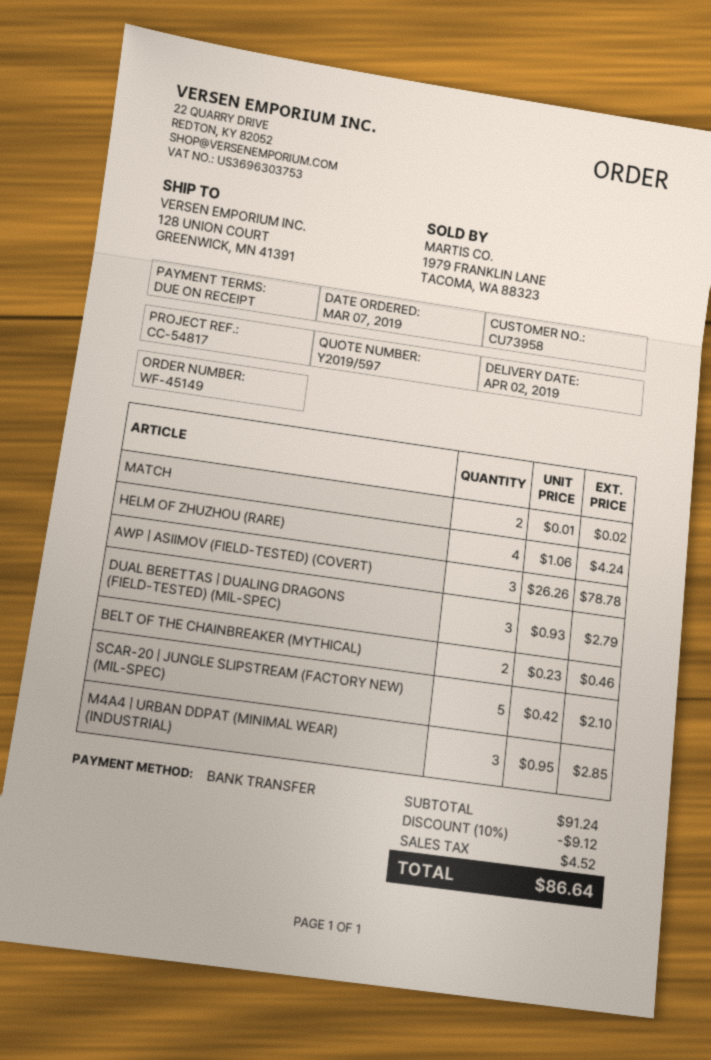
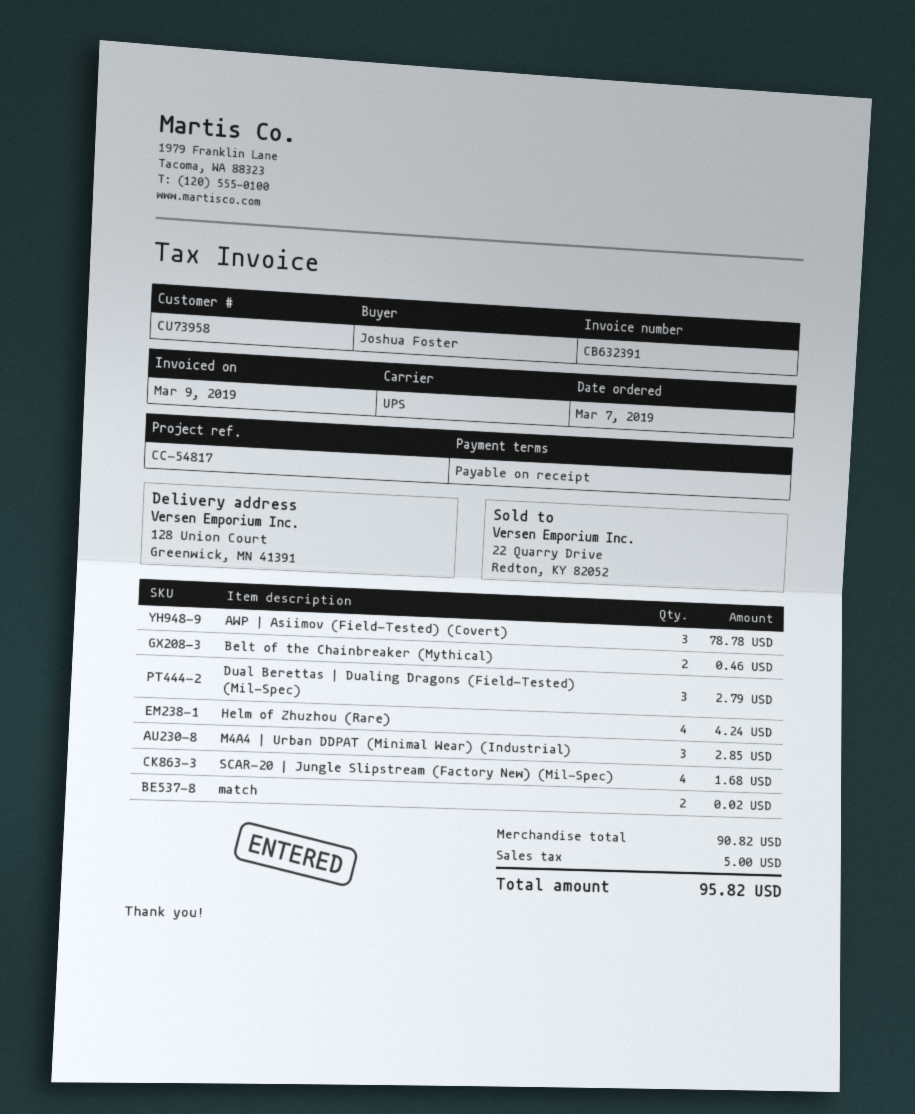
SCAR-20 | JUNGLE SLIPSTREAM (FACTORY NEW) (MIL-SPEC): 5 for 2.10 -> 4 for 1.68
subtotal: 91.24 -> 90.82
discount: 10% = 9.12 -> none
tax: 4.52 -> 5.00
total: 86.64 -> 95.82

